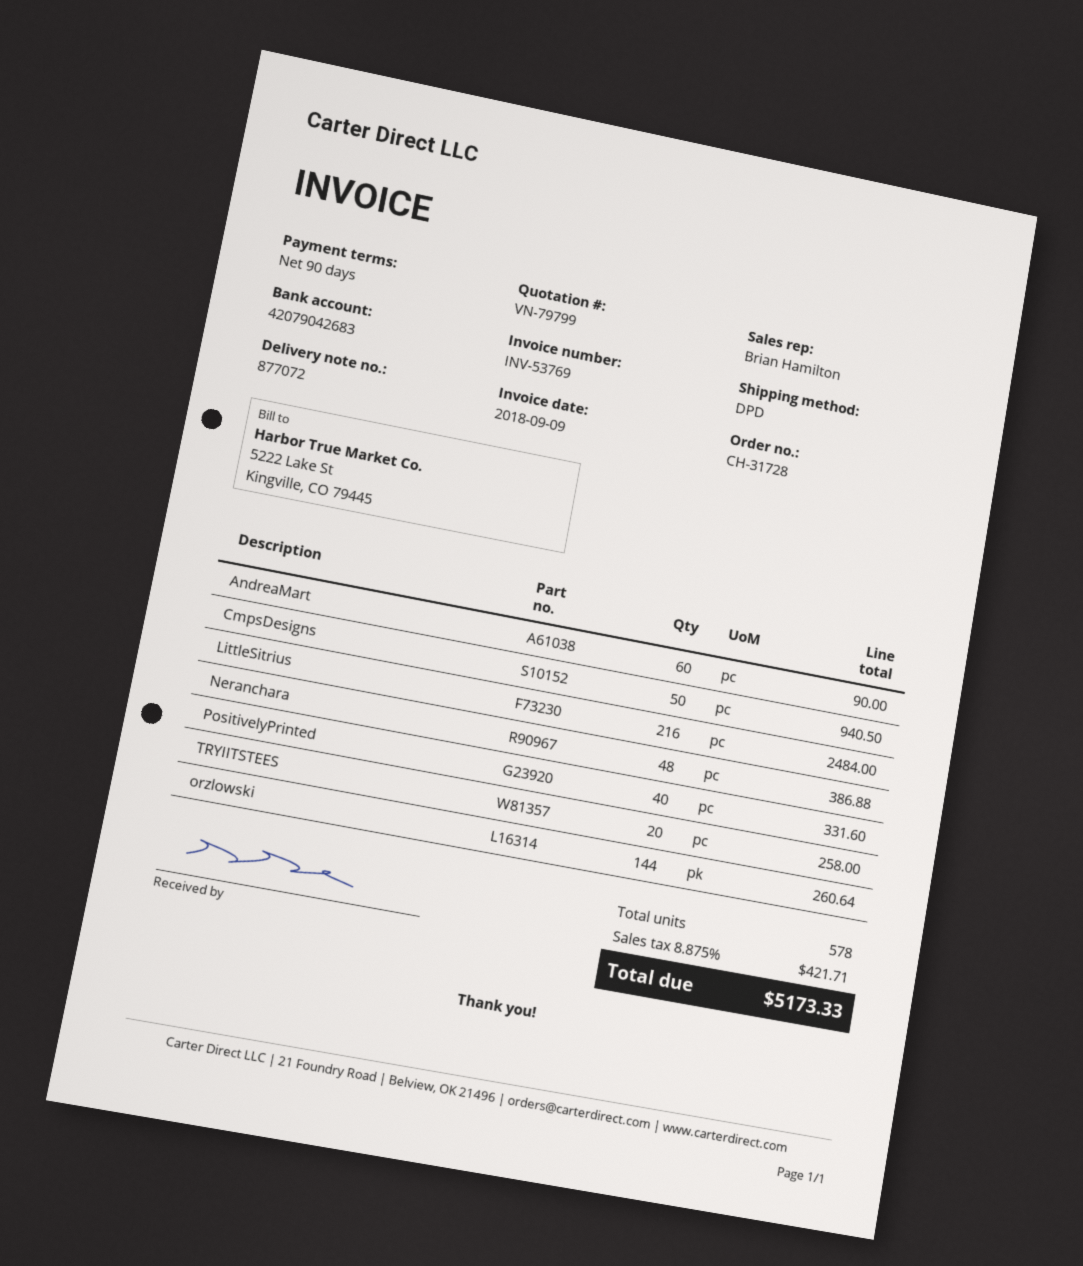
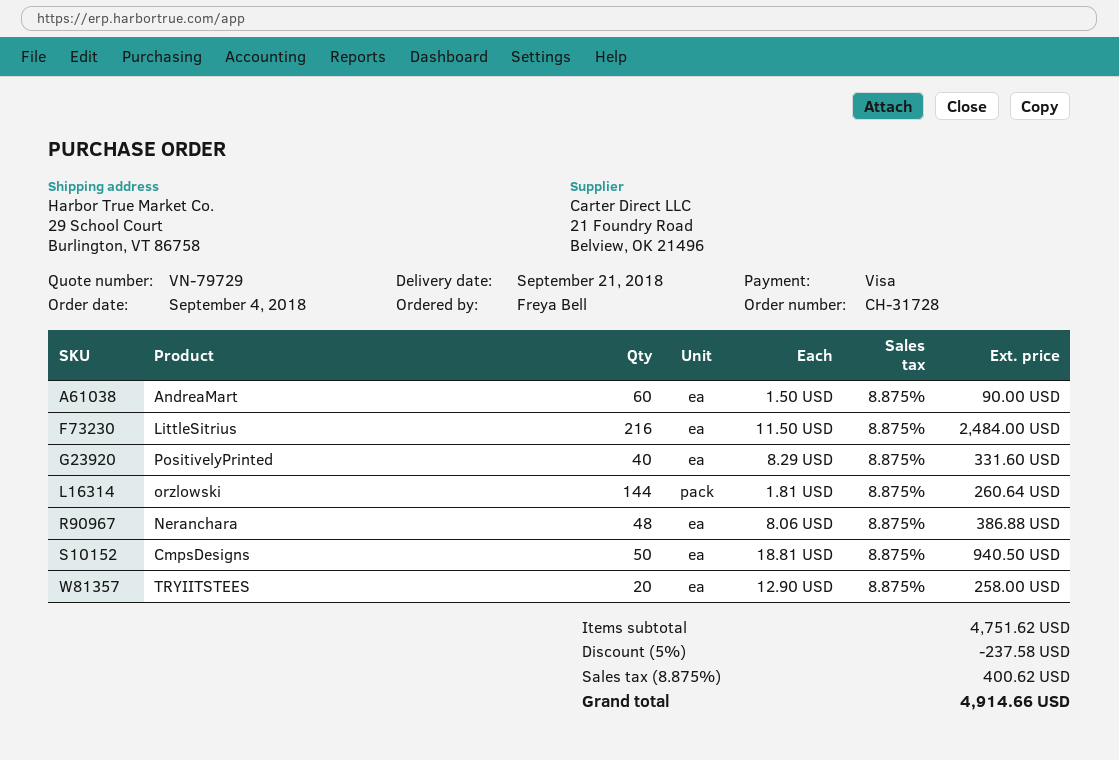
quote number: VN-79799 -> VN-79729
discount: none -> 5% = 237.58
tax: 8.875% = 421.71 -> 8.875% = 400.62
total: 5173.33 -> 4914.66

